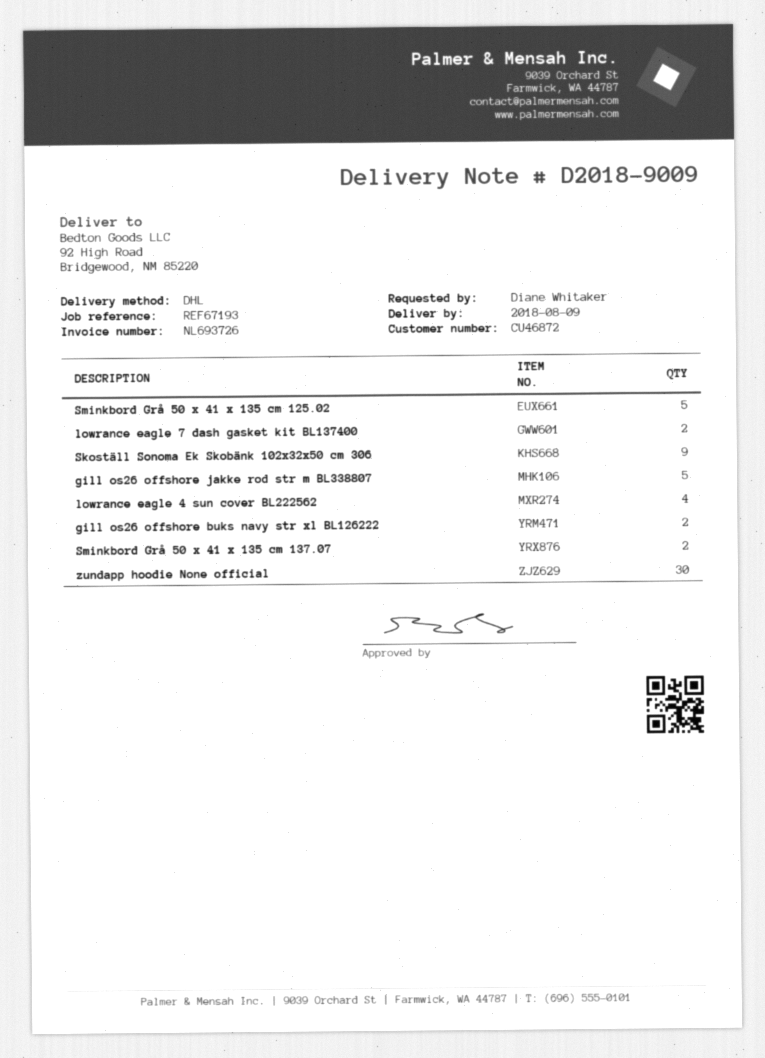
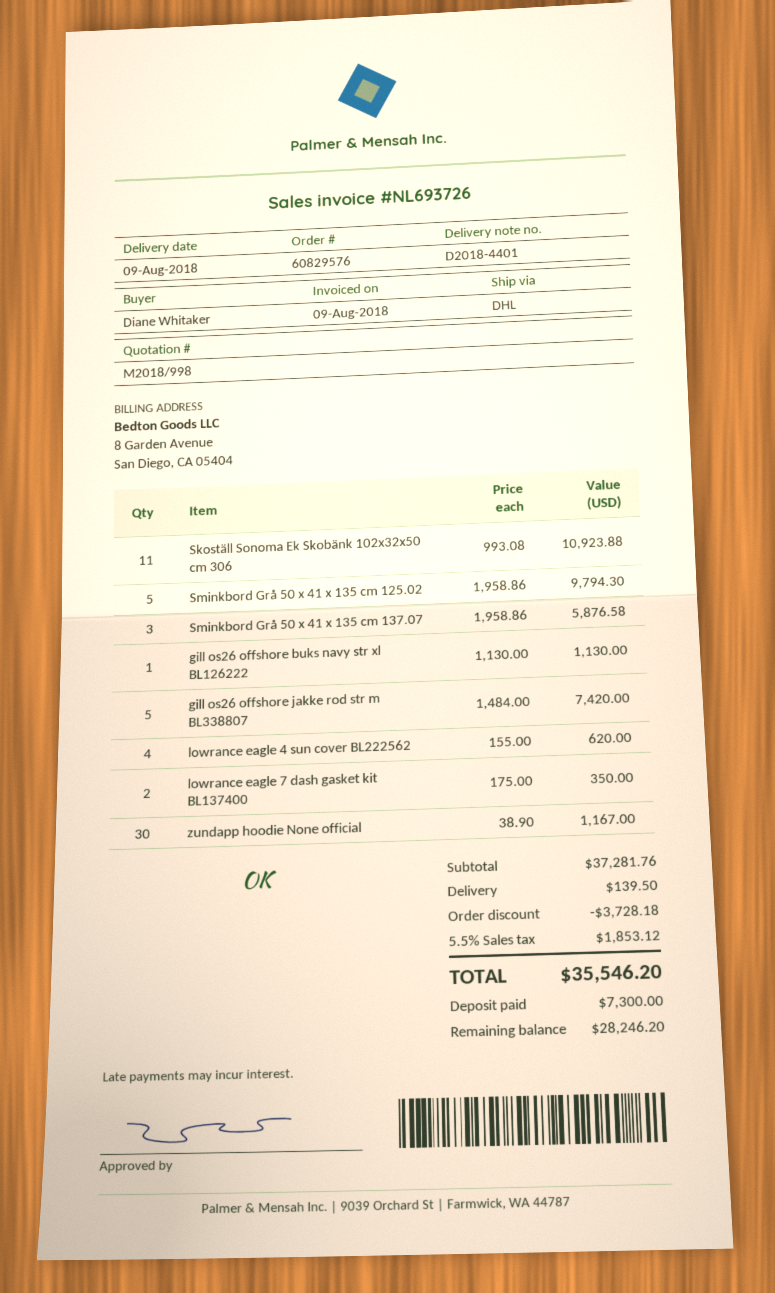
delivery note number: D2018-9009 -> D2018-4401
Skoställ Sonoma Ek Skobänk 102x32x50 cm 306: 9 -> 11
gill os26 offshore buks navy str xl BL126222: 2 -> 1
Sminkbord Grå 50 x 41 x 135 cm 137.07: 2 -> 3

